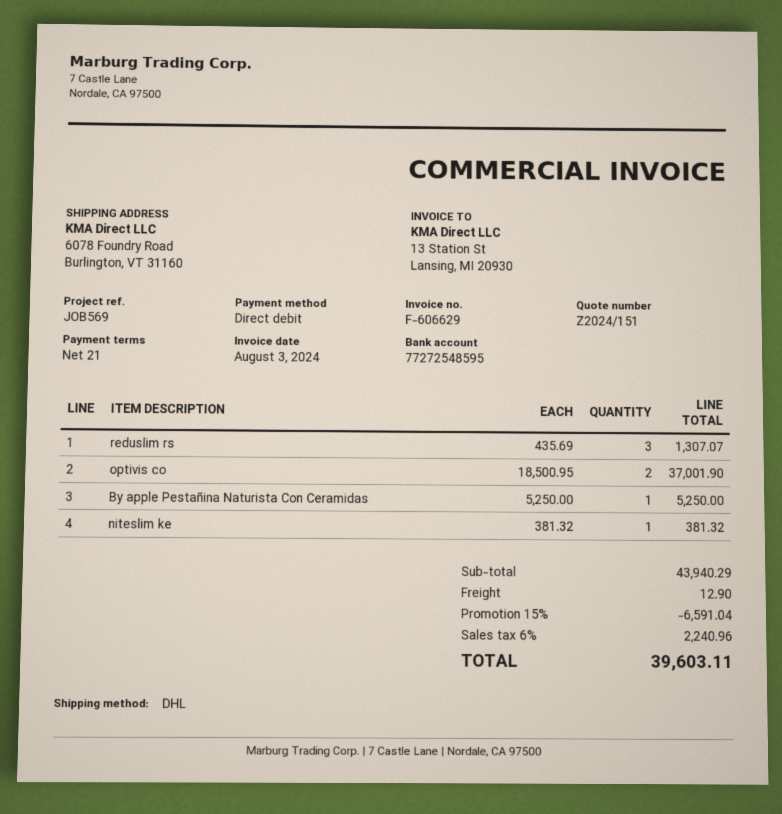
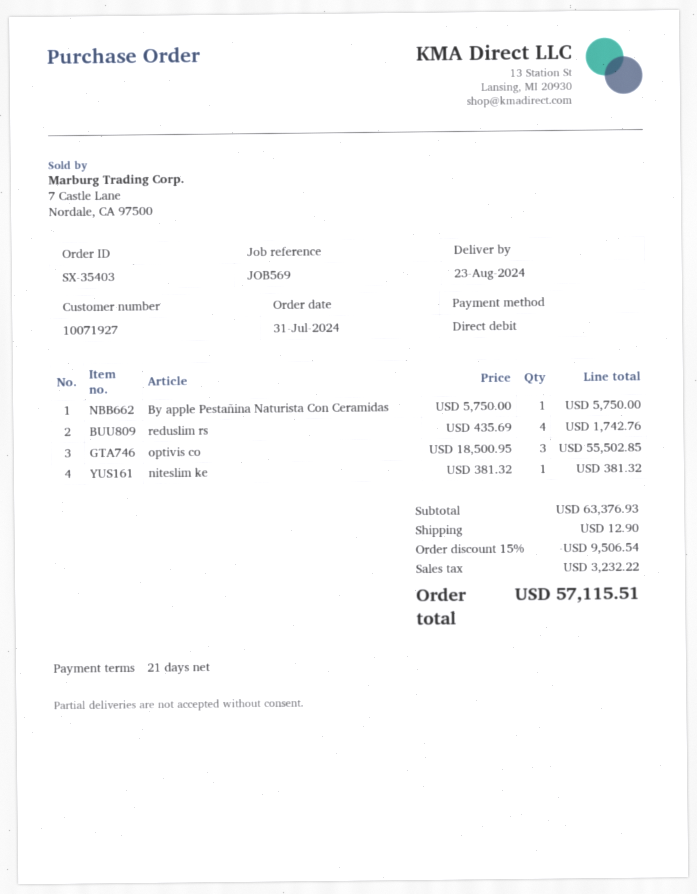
reduslim rs: 3 x 435.69 = 1307.07 -> 4 x 435.69 = 1742.76
optivis co: 2 x 18500.95 = 37001.90 -> 3 x 18500.95 = 55502.85
By apple Pestañina Naturista Con Ceramidas: 1 x 5250.00 = 5250.00 -> 1 x 5750.00 = 5750.00
subtotal: 43940.29 -> 63376.93
discount: 15% = 6591.04 -> 15% = 9506.54
tax: 2240.96 -> 3232.22
total: 39603.11 -> 57115.51

